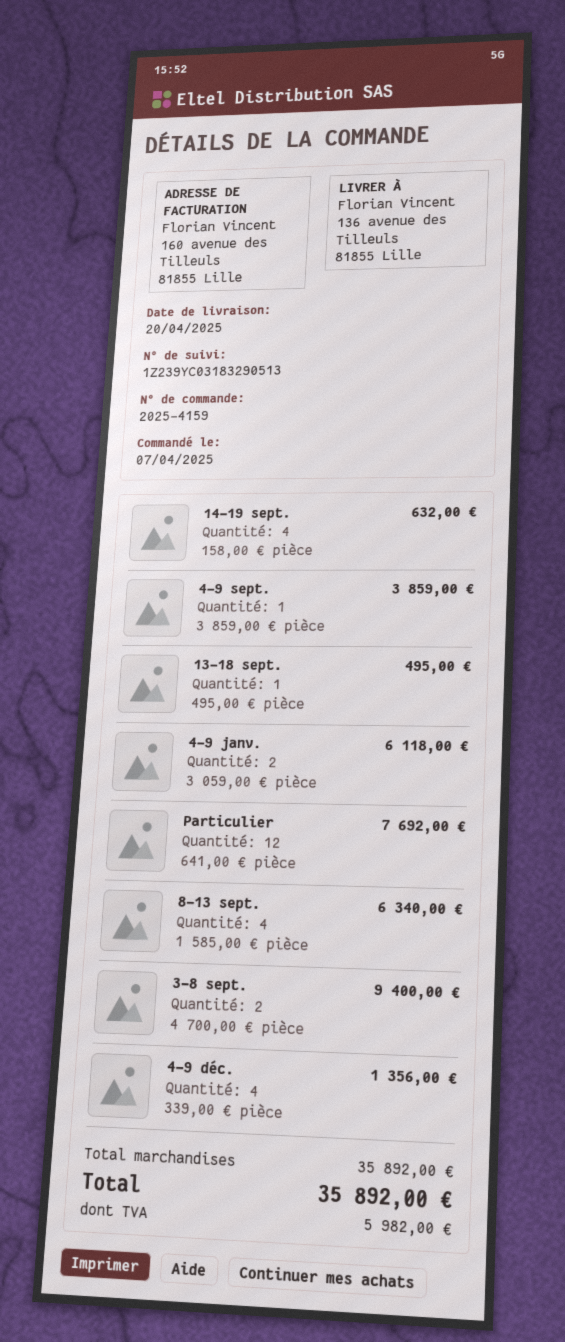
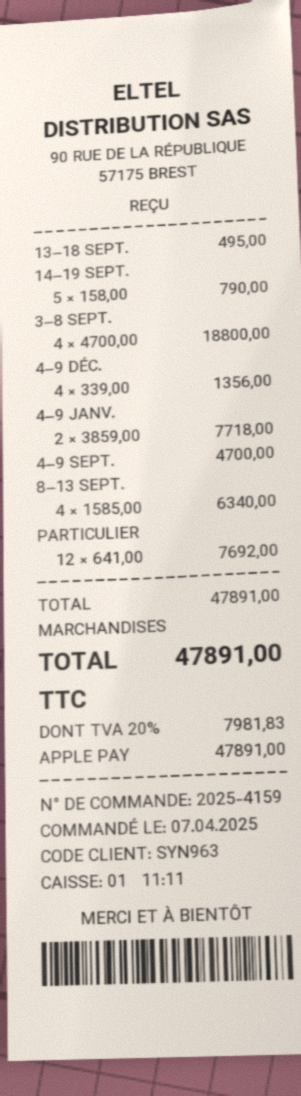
14–19 sept.: 4 x 158.00 = 632.00 -> 5 x 158.00 = 790.00
4–9 sept.: 1 x 3859.00 = 3859.00 -> 1 x 4700.00 = 4700.00
4–9 janv.: 2 x 3059.00 = 6118.00 -> 2 x 3859.00 = 7718.00
3–8 sept.: 2 x 4700.00 = 9400.00 -> 4 x 4700.00 = 18800.00
subtotal: 35892.00 -> 47891.00
tax: 5982.00 -> 7981.83
total: 35892.00 -> 47891.00

